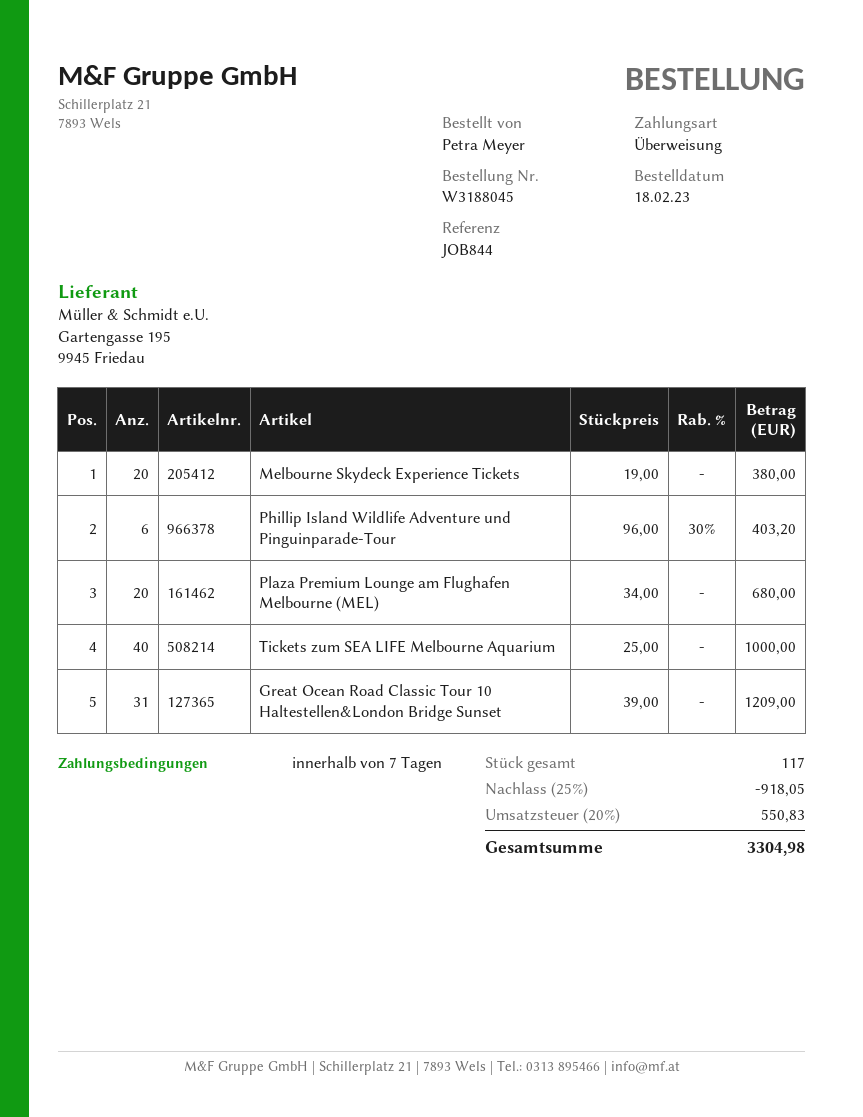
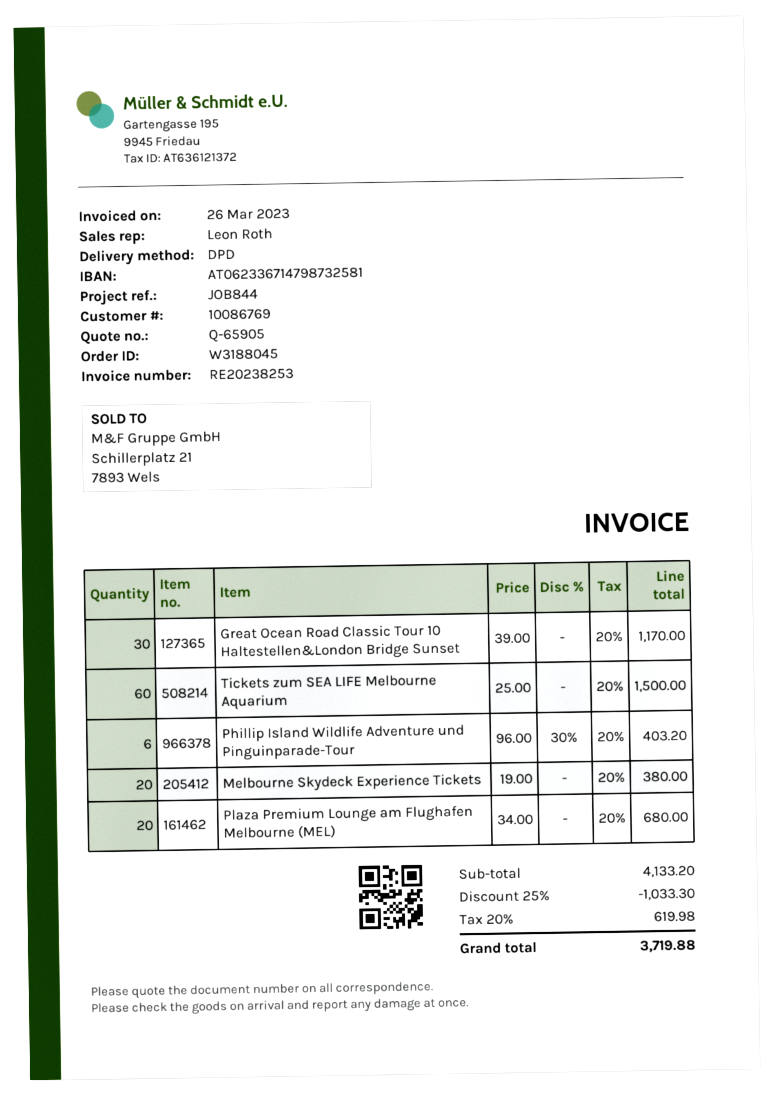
Tickets zum SEA LIFE Melbourne Aquarium: 40 x 25.00 = 1000.00 -> 60 x 25.00 = 1500.00
Great Ocean Road Classic Tour 10 Haltestellen&London Bridge Sunset: 31 x 39.00 = 1209.00 -> 30 x 39.00 = 1170.00
discount: 25% = 918.05 -> 25% = 1033.30
tax: 20% = 550.83 -> 20% = 619.98
total: 3304.98 -> 3719.88

